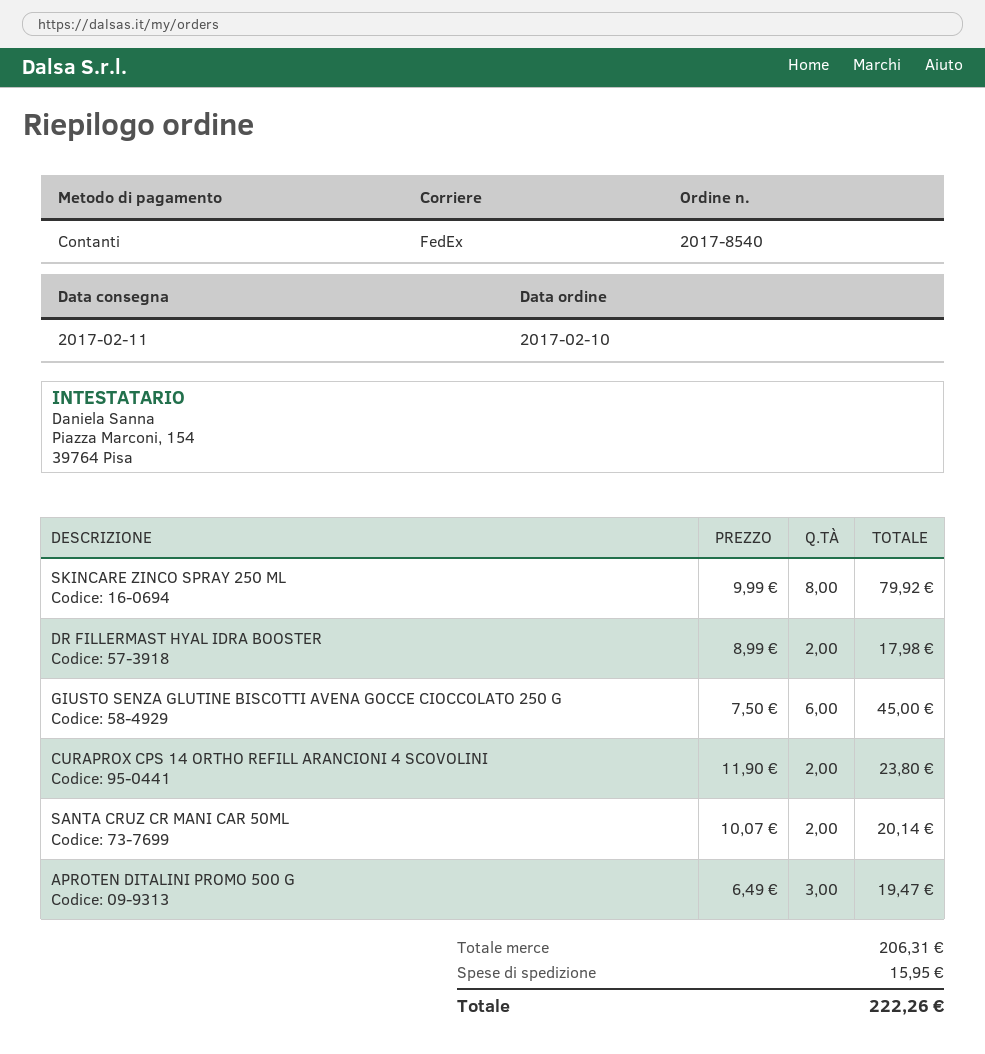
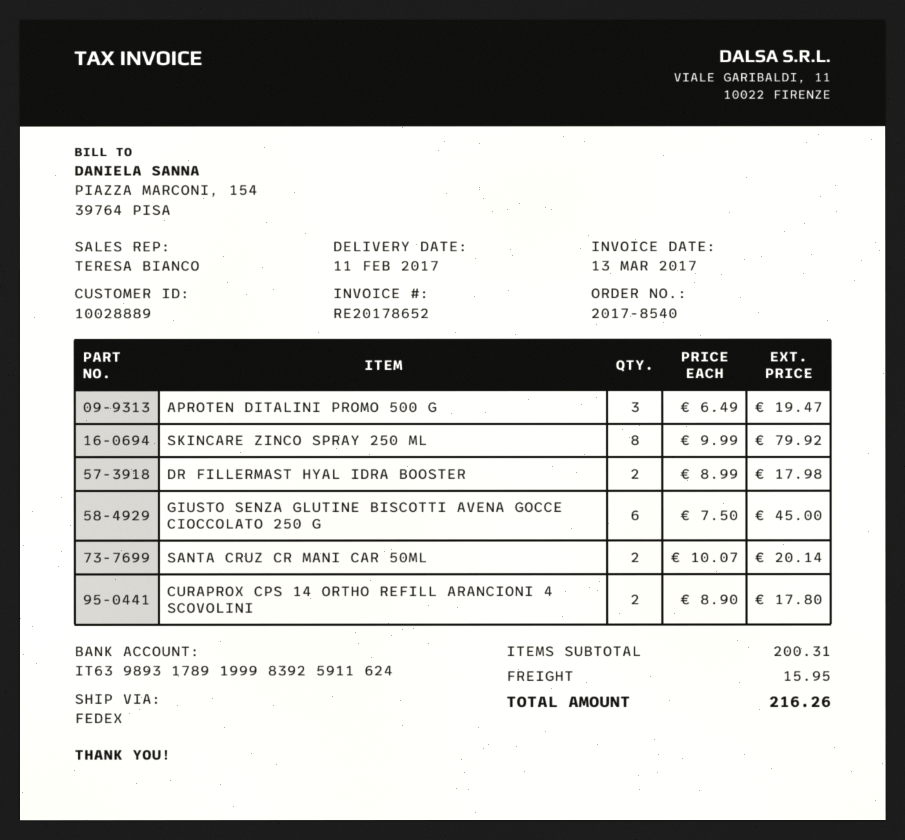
CURAPROX CPS 14 ORTHO REFILL ARANCIONI 4 SCOVOLINI: 2 x 11.90 = 23.80 -> 2 x 8.90 = 17.80
subtotal: 206.31 -> 200.31
total: 222.26 -> 216.26

